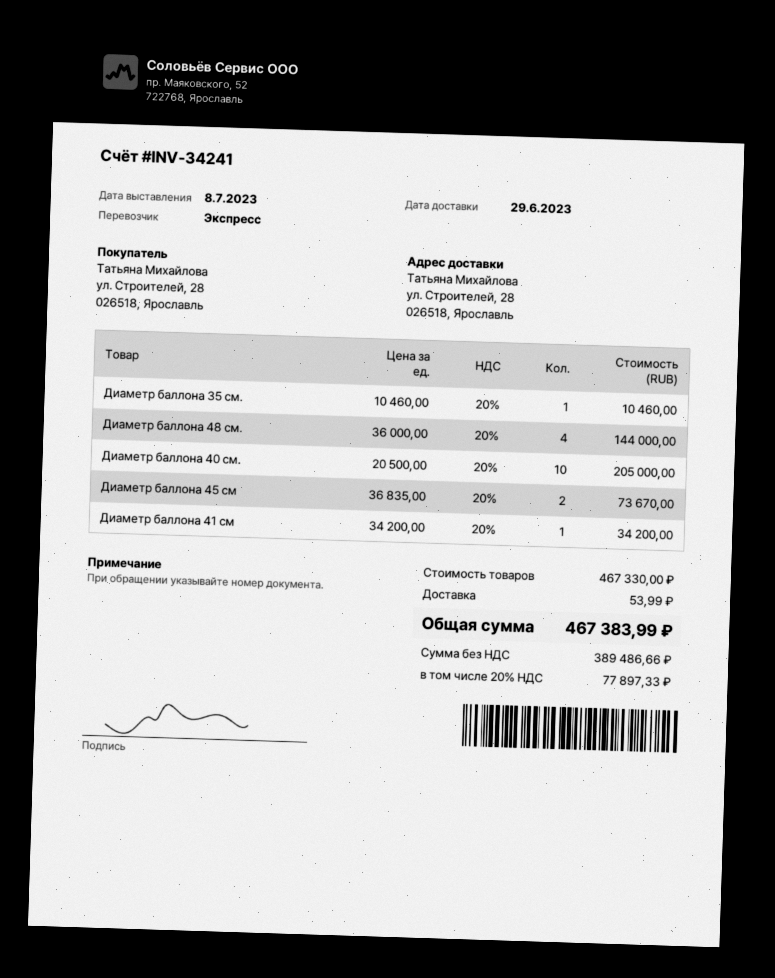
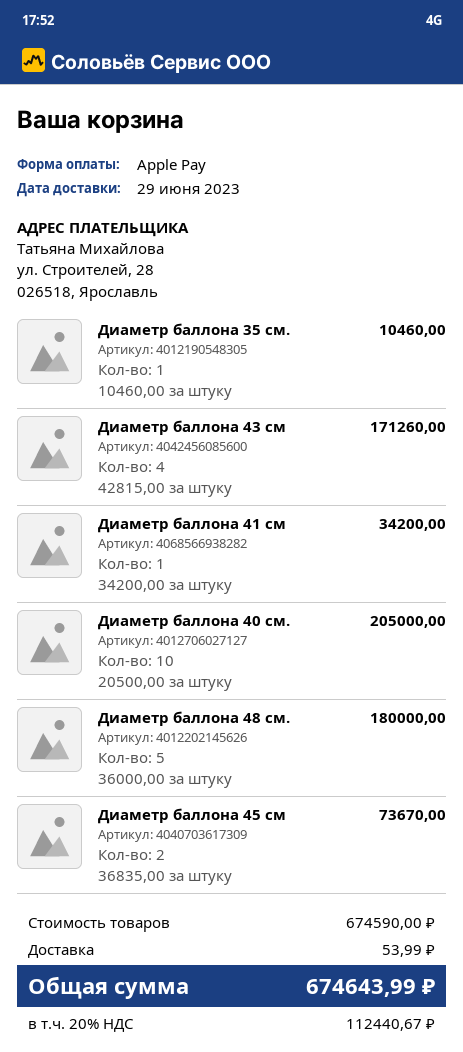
Диаметр баллона 48 см.: 4 x 36000.00 = 144000.00 -> 5 x 36000.00 = 180000.00
Диаметр баллона 43 см: none -> 4 x 42815.00 = 171260.00
subtotal: 467330.00 -> 674590.00
tax: 20% = 77897.33 -> 20% = 112440.67
total: 467383.99 -> 674643.99

